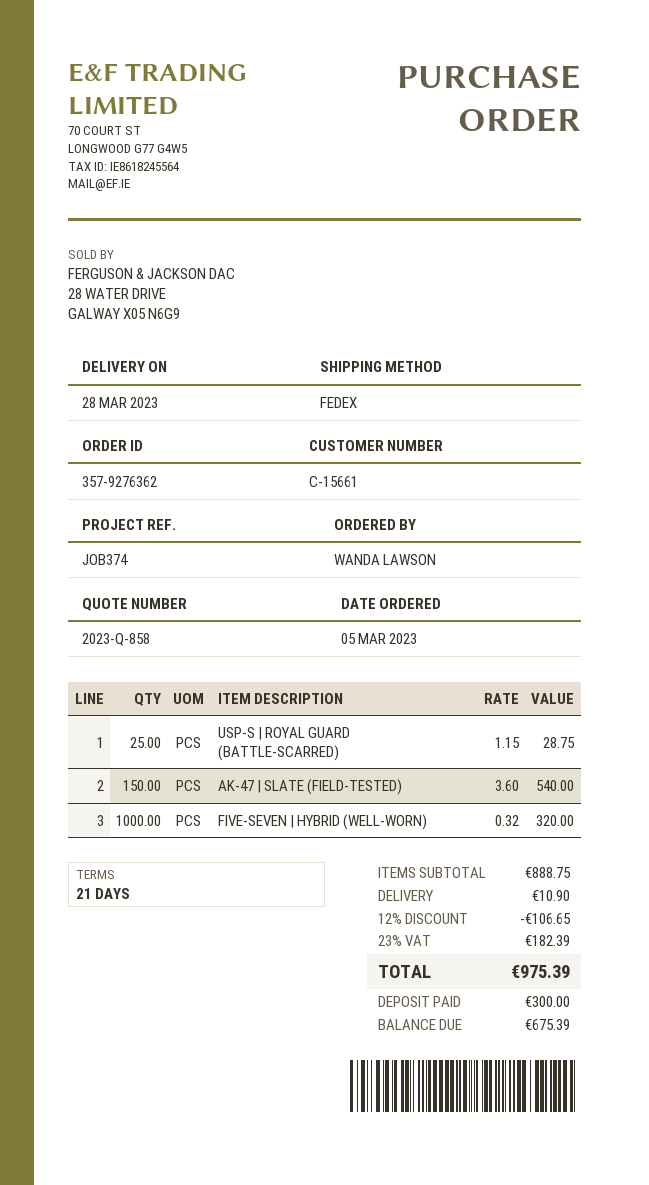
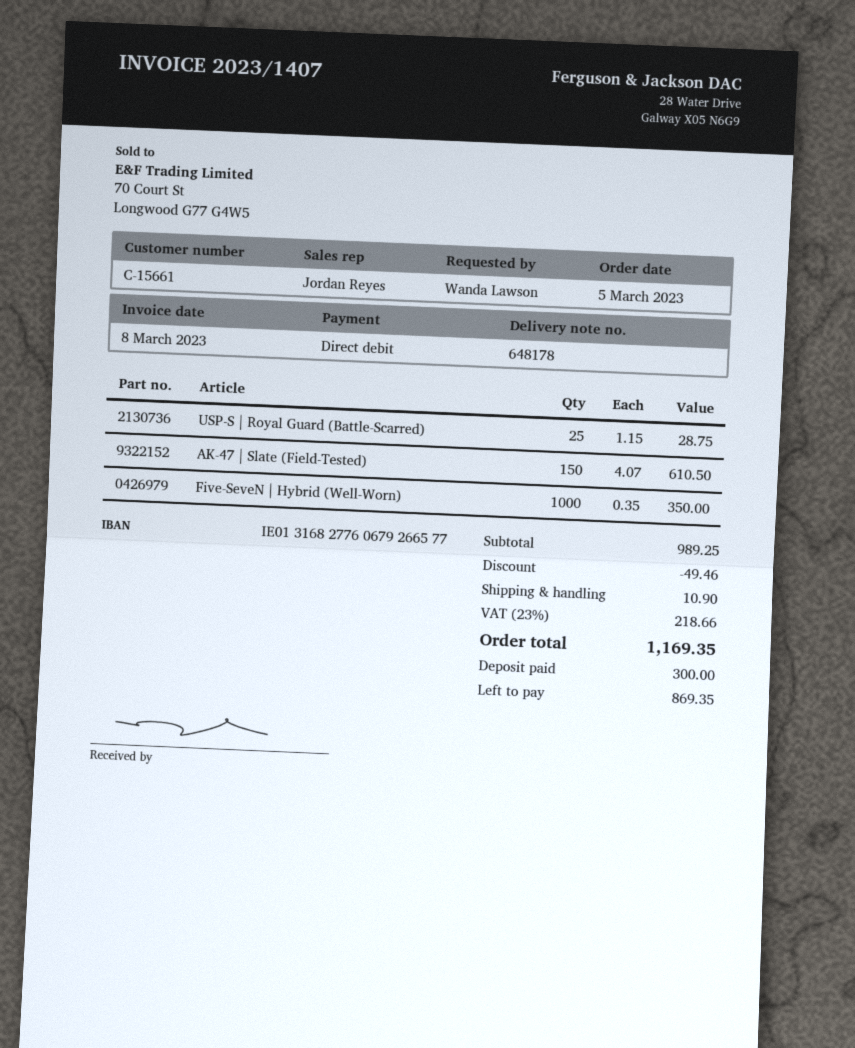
AK-47 | SLATE (FIELD-TESTED): 150 x 3.60 = 540.00 -> 150 x 4.07 = 610.50
FIVE-SEVEN | HYBRID (WELL-WORN): 1000 x 0.32 = 320.00 -> 1000 x 0.35 = 350.00
subtotal: 888.75 -> 989.25
discount: 106.65 -> 49.46
tax: 23% = 182.39 -> 23% = 218.66
total: 975.39 -> 1169.35
balance: 675.39 -> 869.35

